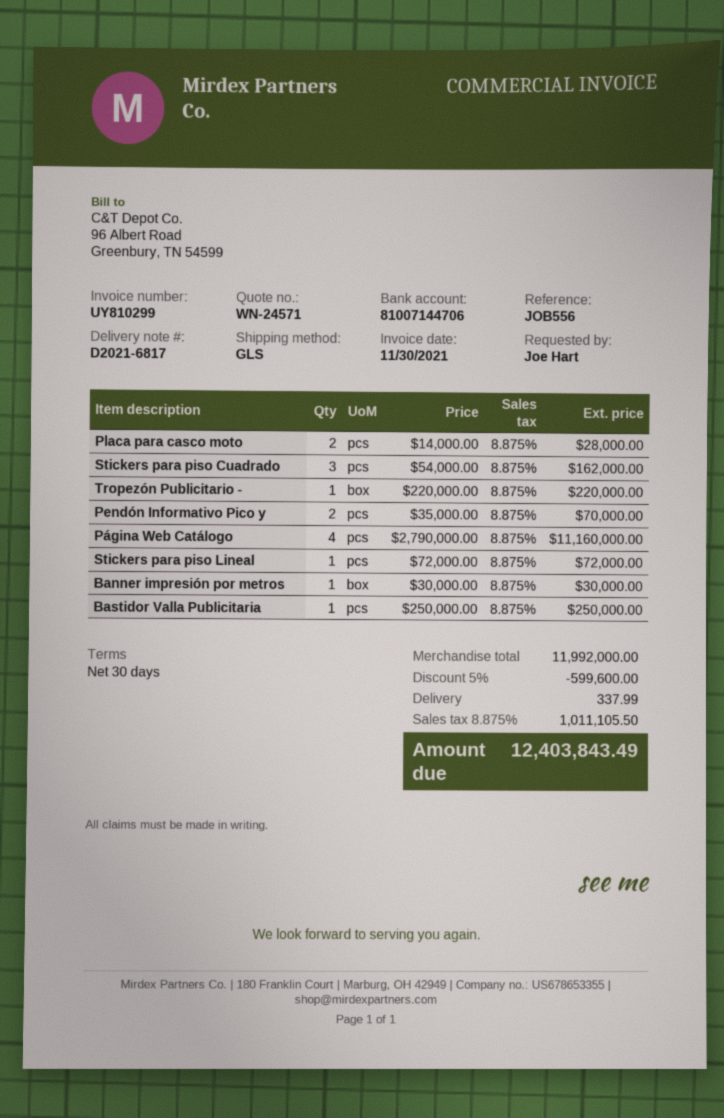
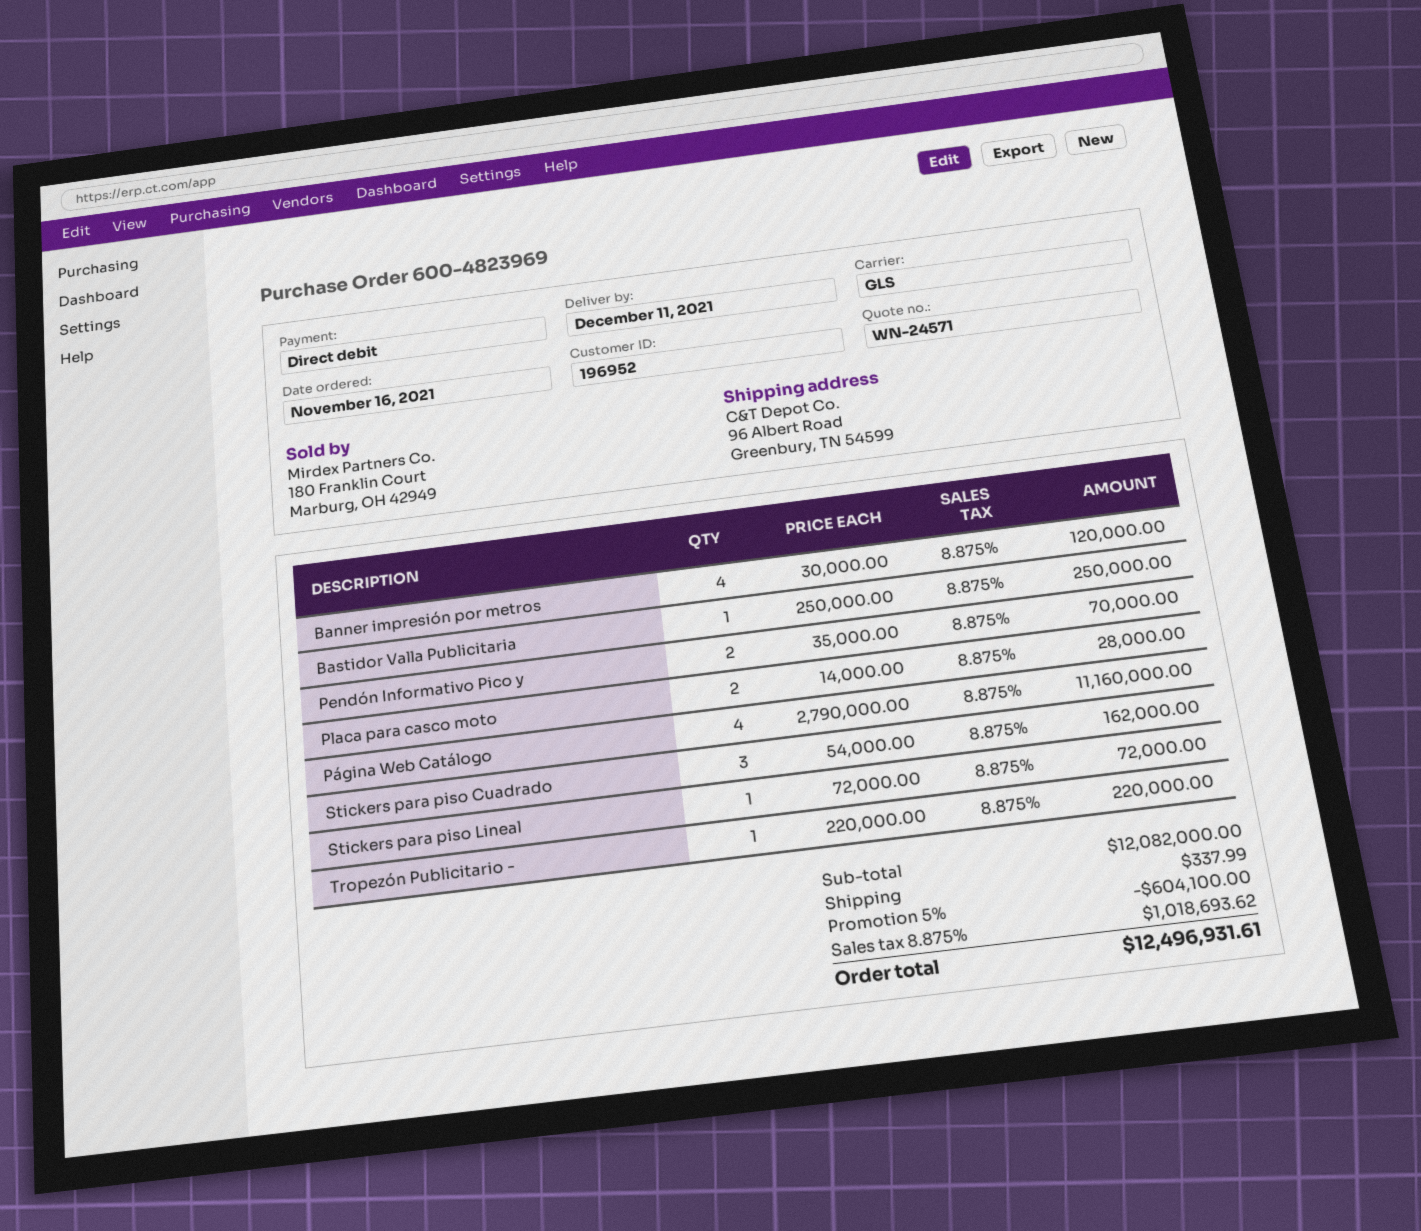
Banner impresión por metros: 1 x 30000.00 = 30000.00 -> 4 x 30000.00 = 120000.00
subtotal: 11992000.00 -> 12082000.00
discount: 5% = 599600.00 -> 5% = 604100.00
tax: 8.875% = 1011105.50 -> 8.875% = 1018693.62
total: 12403843.49 -> 12496931.61

